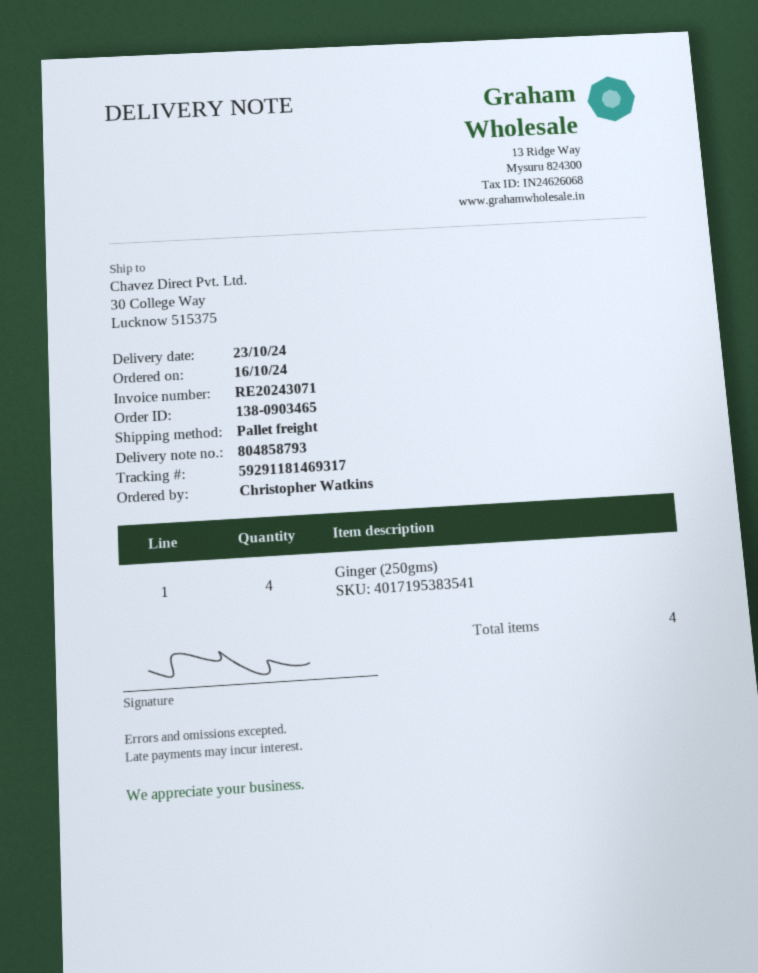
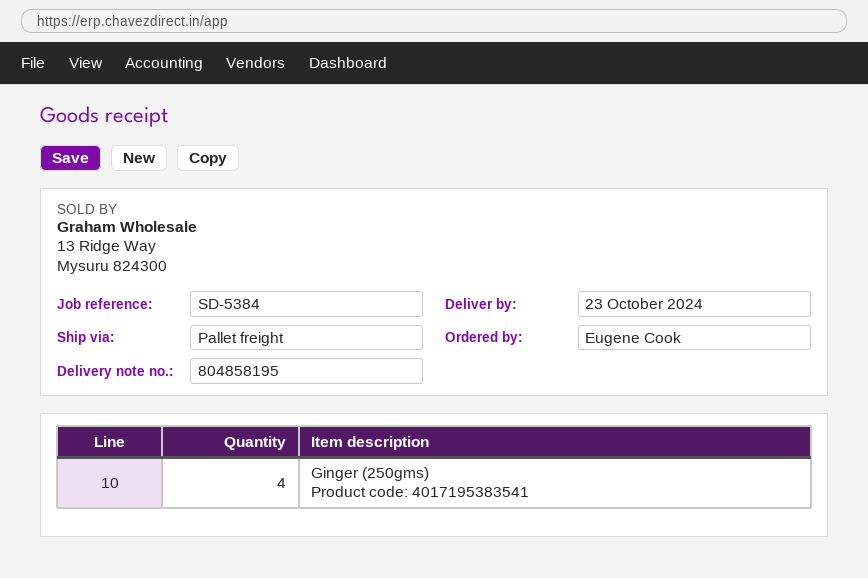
delivery note number: 804858793 -> 804858195
ordered by: Christopher Watkins -> Eugene Cook

